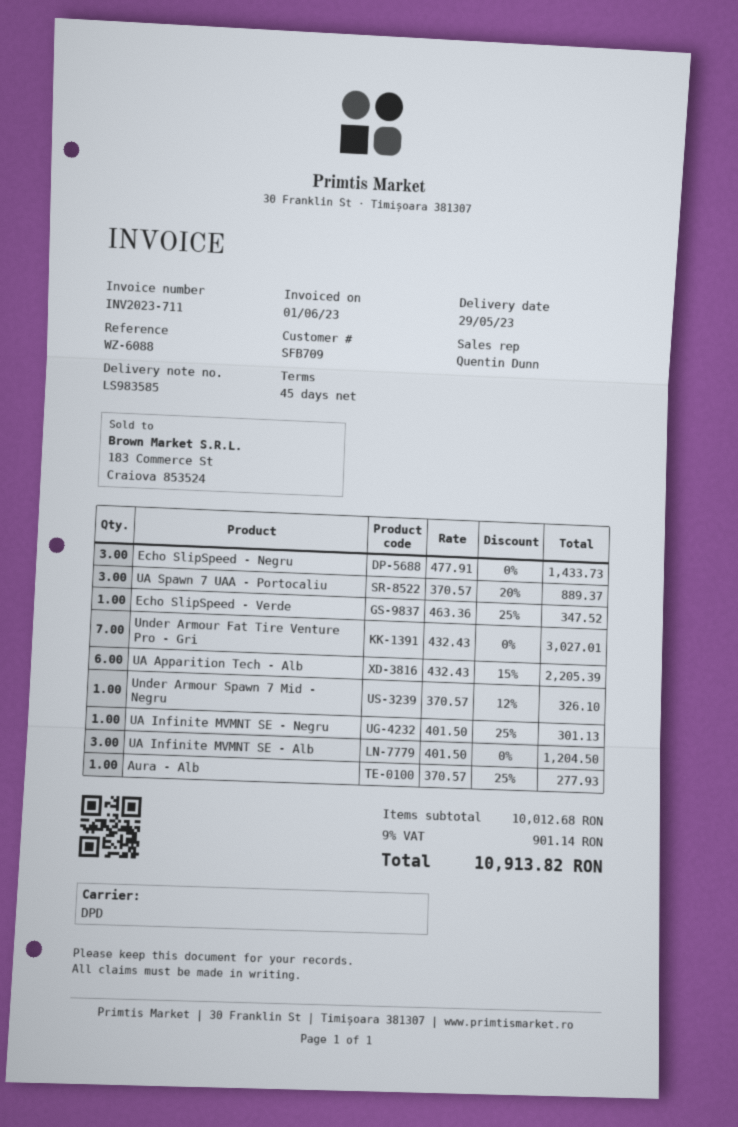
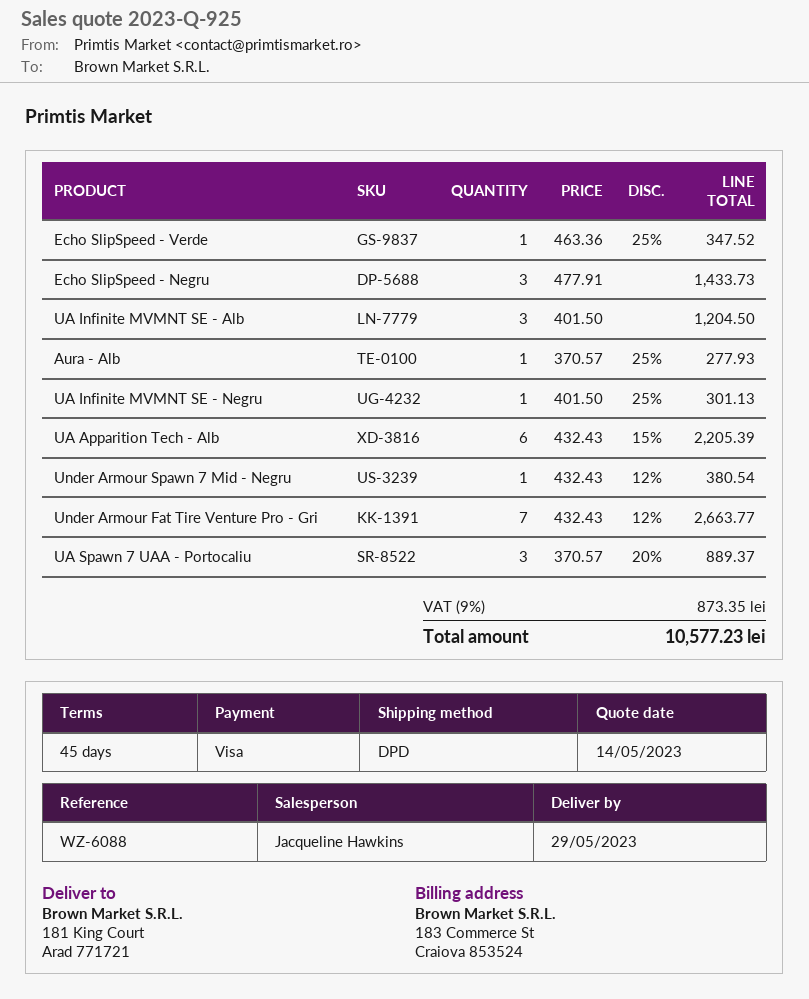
sales rep: Quentin Dunn -> Jacqueline Hawkins
Under Armour Fat Tire Venture Pro - Gri: 7 x 432.43 = 3027.01 -> 7 x 432.43 - 12% = 2663.77
Under Armour Spawn 7 Mid - Negru: 1 x 370.57 - 12% = 326.10 -> 1 x 432.43 - 12% = 380.54
tax: 9% = 901.14 -> 9% = 873.35
total: 10913.82 -> 10577.23

